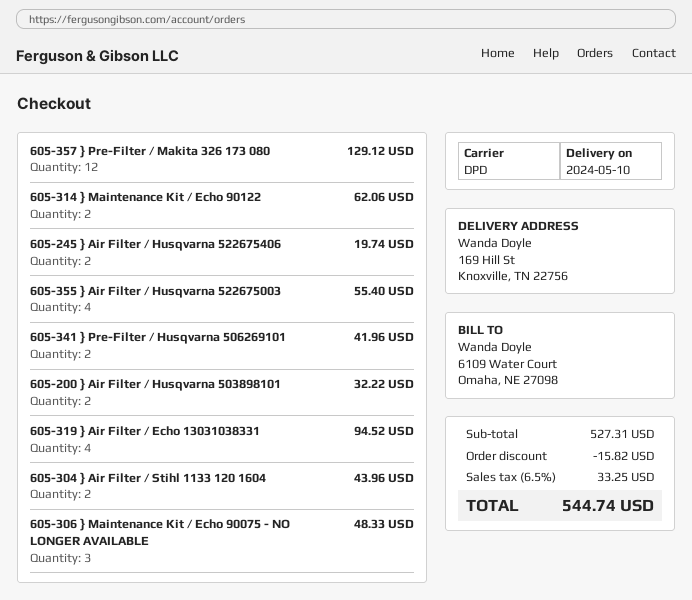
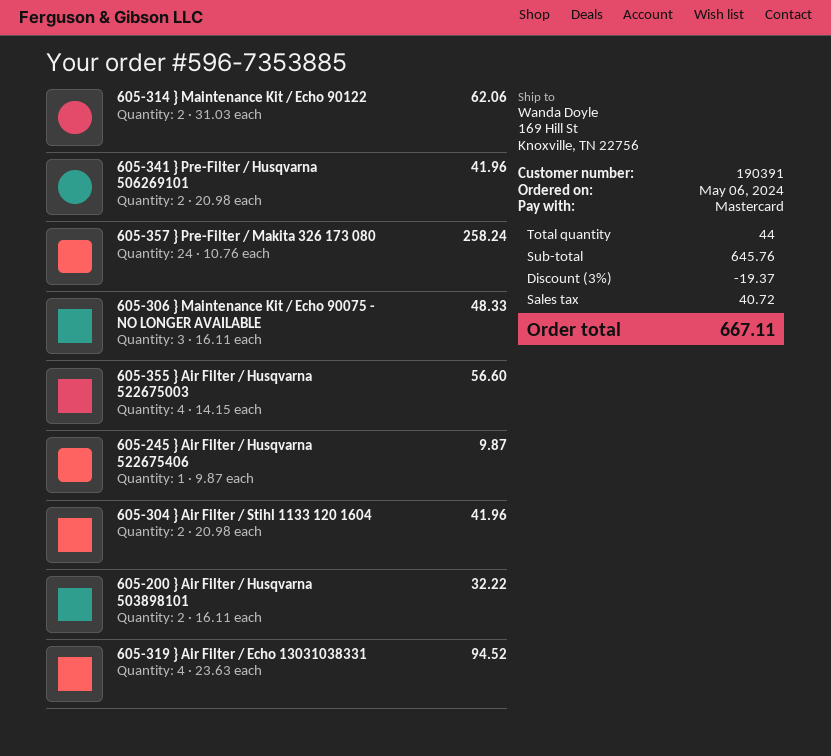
605-357 } Pre-Filter / Makita 326 173 080: 12 for 129.12 -> 24 for 258.24
605-245 } Air Filter / Husqvarna 522675406: 2 for 19.74 -> 1 for 9.87
605-355 } Air Filter / Husqvarna 522675003: 4 for 55.40 -> 4 for 56.60
605-304 } Air Filter / Stihl 1133 120 1604: 2 for 43.96 -> 2 for 41.96
subtotal: 527.31 -> 645.76
discount: 15.82 -> 19.37
tax: 33.25 -> 40.72
total: 544.74 -> 667.11

